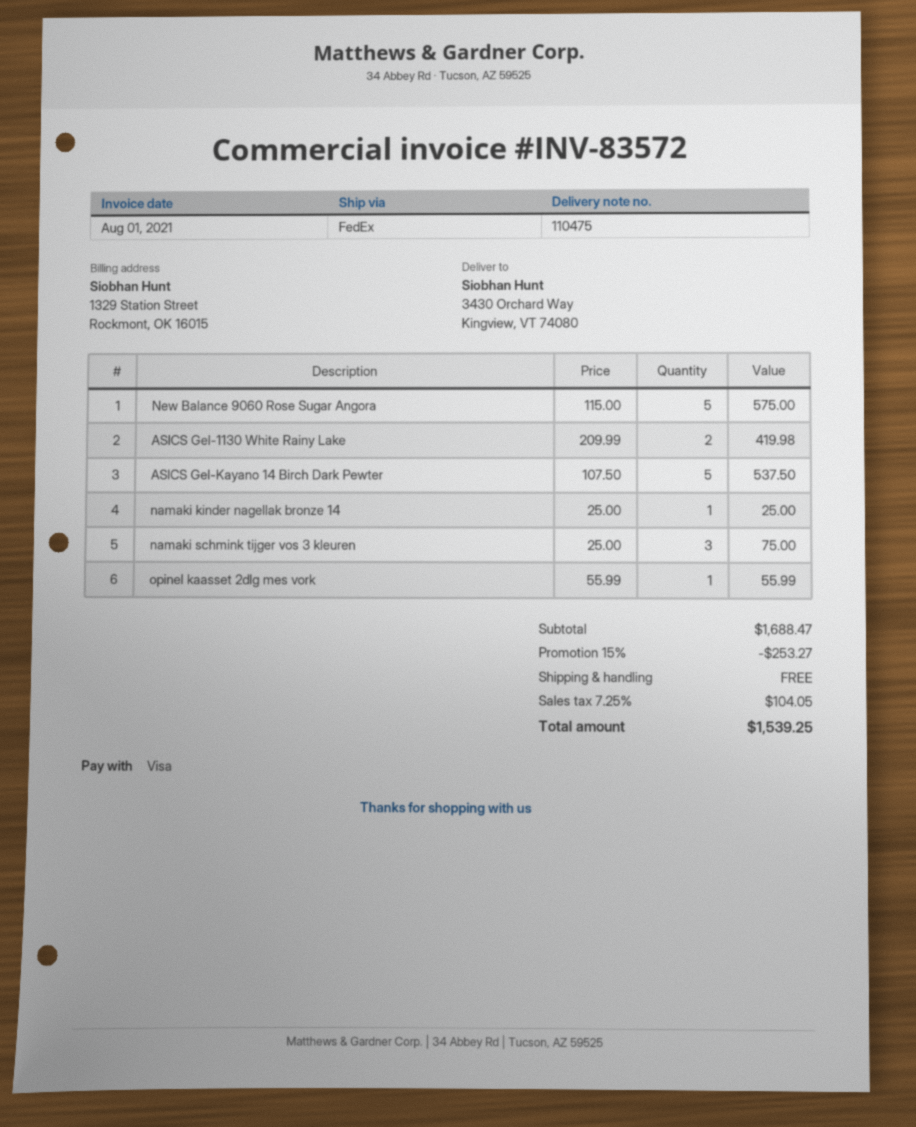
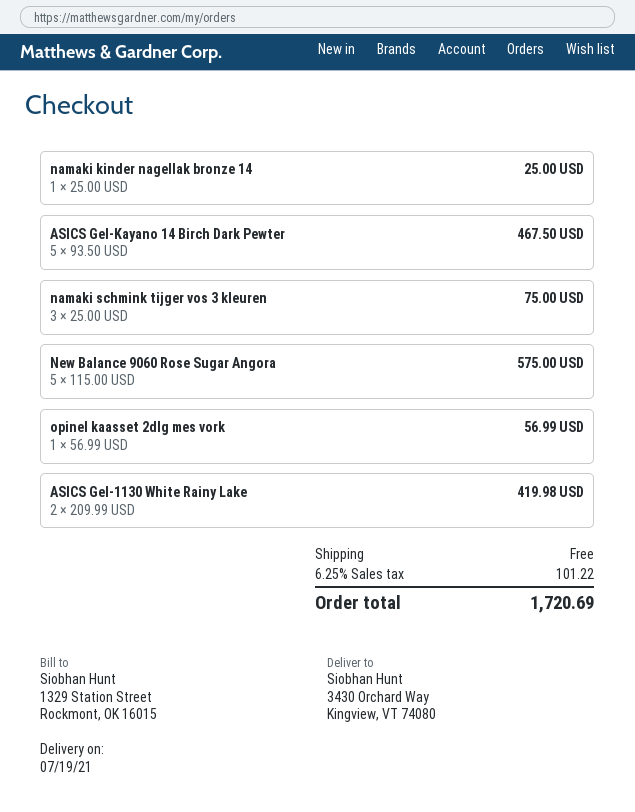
ASICS Gel-Kayano 14 Birch Dark Pewter: 5 x 107.50 = 537.50 -> 5 x 93.50 = 467.50
opinel kaasset 2dlg mes vork: 1 x 55.99 = 55.99 -> 1 x 56.99 = 56.99
discount: 15% = 253.27 -> none
tax: 7.25% = 104.05 -> 6.25% = 101.22
total: 1539.25 -> 1720.69

